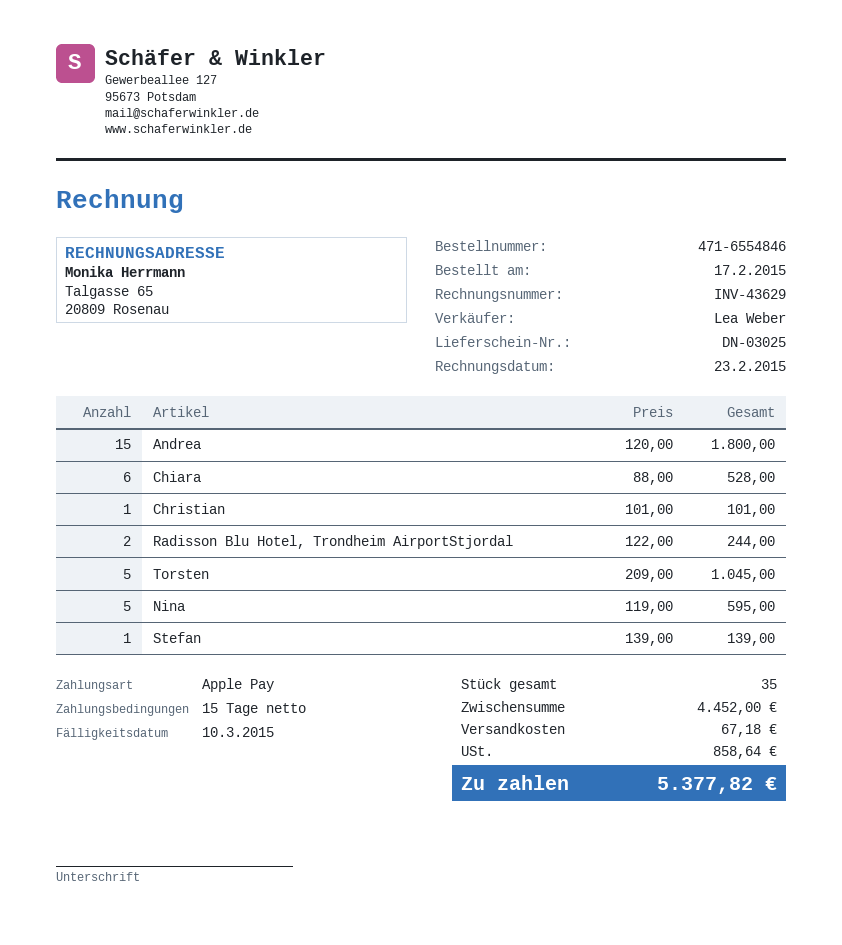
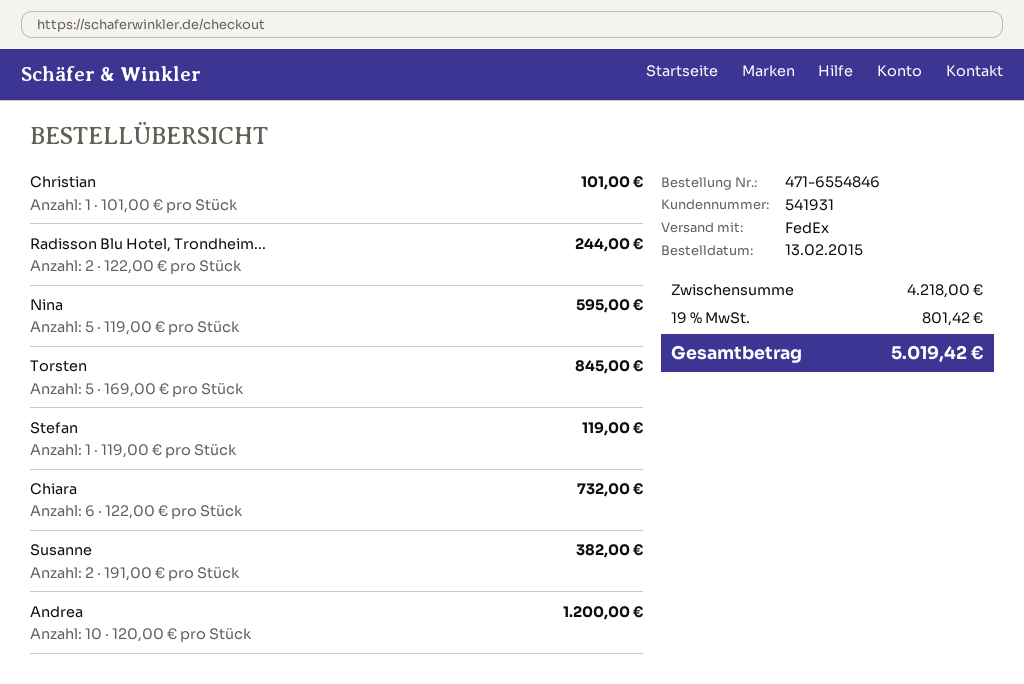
order date: 2015-02-17 -> 2015-02-13
Andrea: 15 x 120.00 = 1800.00 -> 10 x 120.00 = 1200.00
Chiara: 6 x 88.00 = 528.00 -> 6 x 122.00 = 732.00
Torsten: 5 x 209.00 = 1045.00 -> 5 x 169.00 = 845.00
Stefan: 1 x 139.00 = 139.00 -> 1 x 119.00 = 119.00
Susanne: none -> 2 x 191.00 = 382.00
subtotal: 4452.00 -> 4218.00
shipping: 67.18 -> none
tax: 858.64 -> 801.42
total: 5377.82 -> 5019.42

